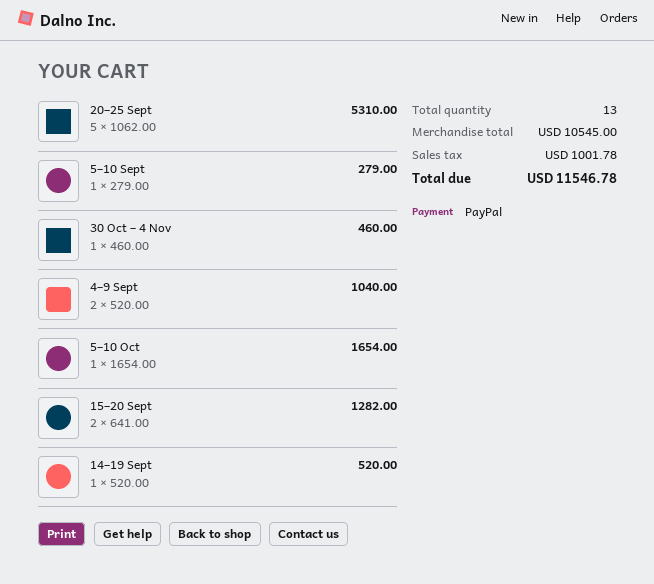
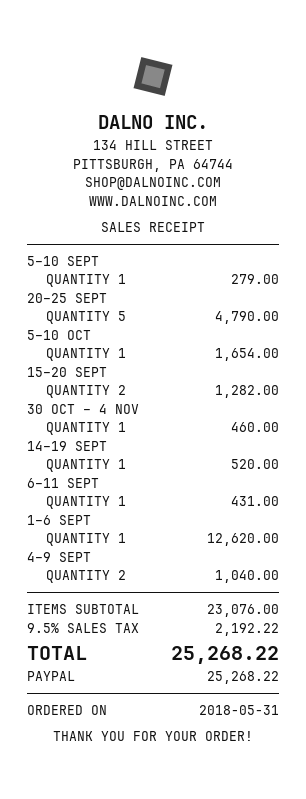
20–25 Sept: 5 for 5310.00 -> 5 for 4790.00
6–11 SEPT: none -> 1 for 431.00
1–6 SEPT: none -> 1 for 12620.00
subtotal: 10545.00 -> 23076.00
tax: 1001.78 -> 2192.22
total: 11546.78 -> 25268.22

